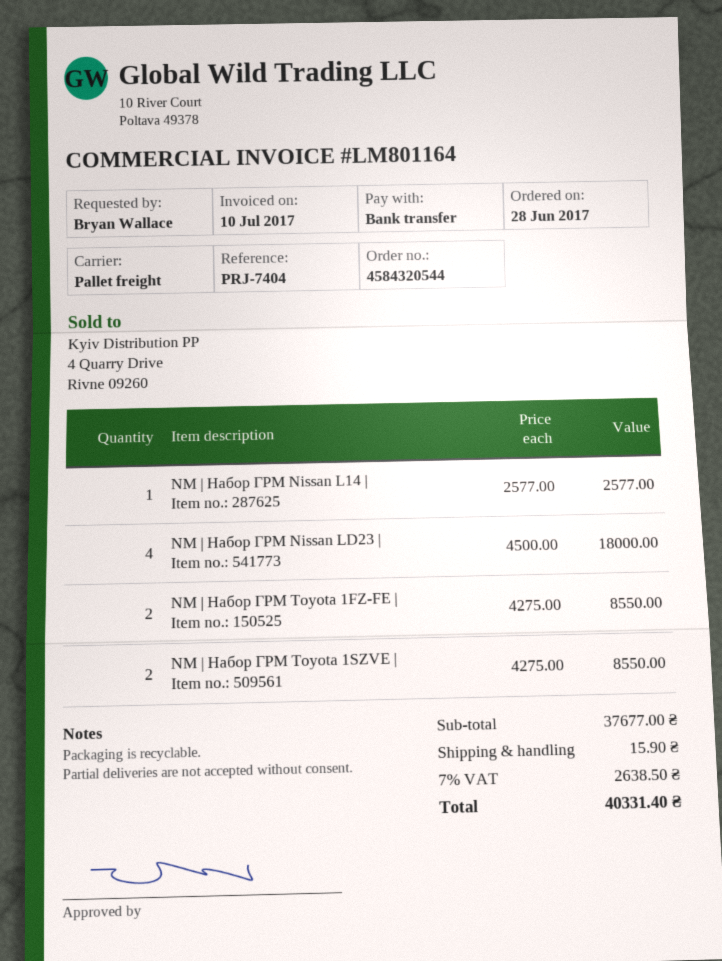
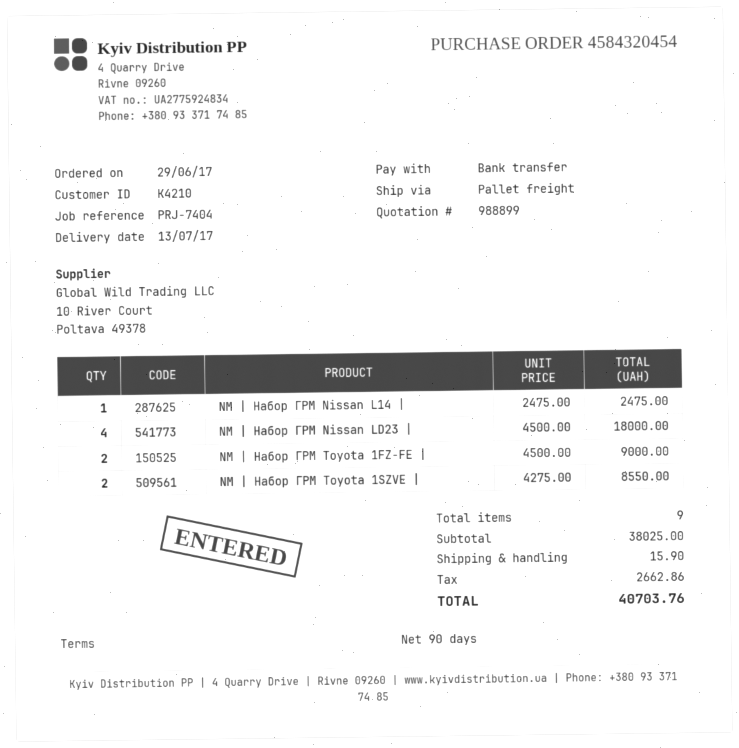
order number: 4584320544 -> 4584320454
order date: 2017-06-28 -> 2017-06-29
NM | Набор ГРМ Nissan L14 |: 1 x 2577.00 = 2577.00 -> 1 x 2475.00 = 2475.00
NM | Набор ГРМ Toyota 1FZ-FE |: 2 x 4275.00 = 8550.00 -> 2 x 4500.00 = 9000.00
subtotal: 37677.00 -> 38025.00
tax: 2638.50 -> 2662.86
total: 40331.40 -> 40703.76

